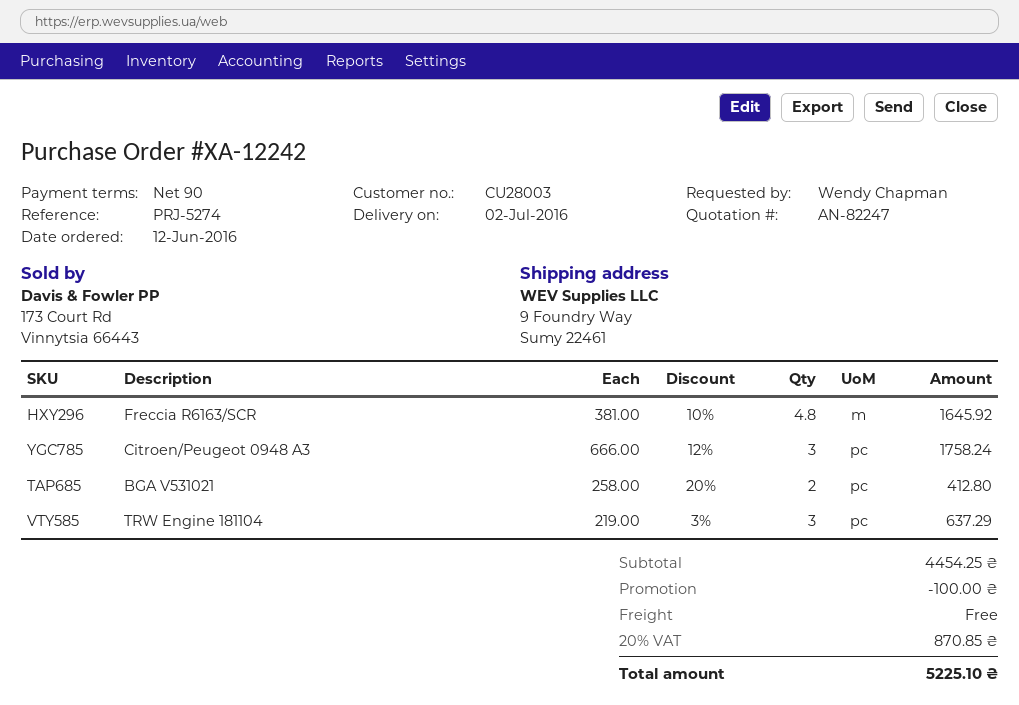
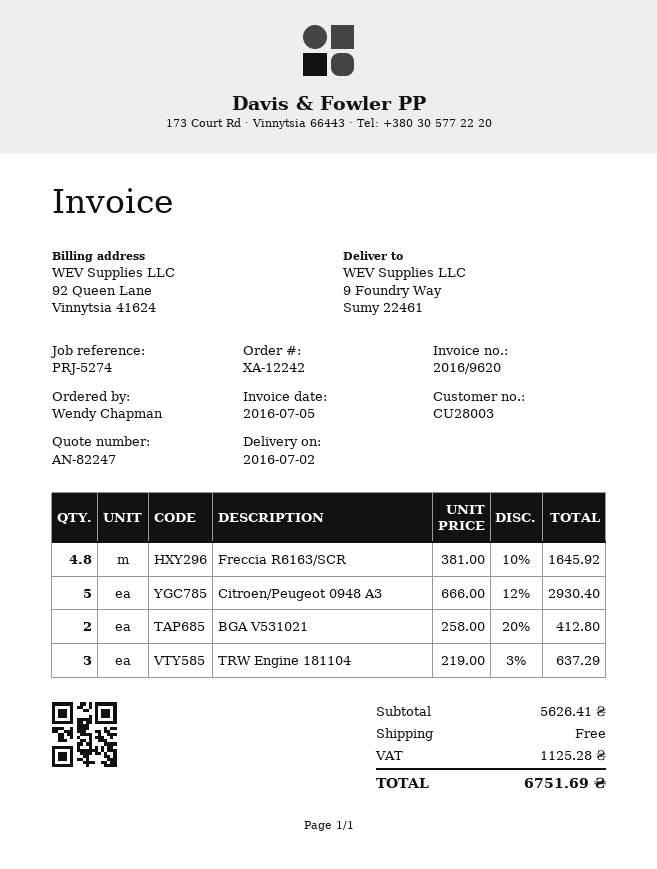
Citroen/Peugeot 0948 A3: 3 x 666.00 - 12% = 1758.24 -> 5 x 666.00 - 12% = 2930.40
subtotal: 4454.25 -> 5626.41
discount: 100.00 -> none
tax: 870.85 -> 1125.28
total: 5225.10 -> 6751.69

